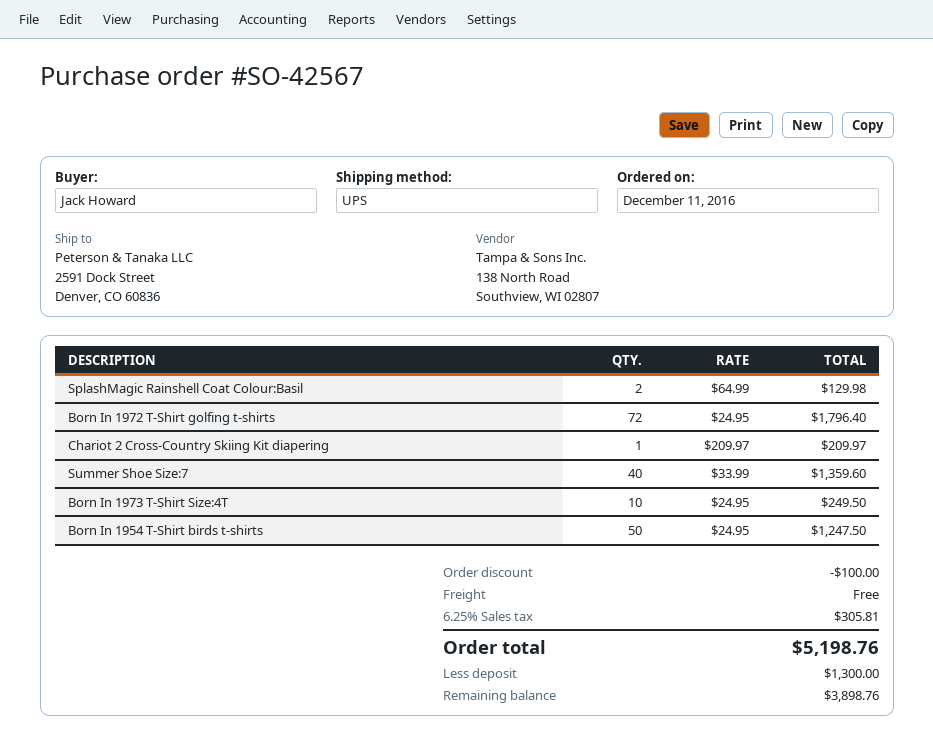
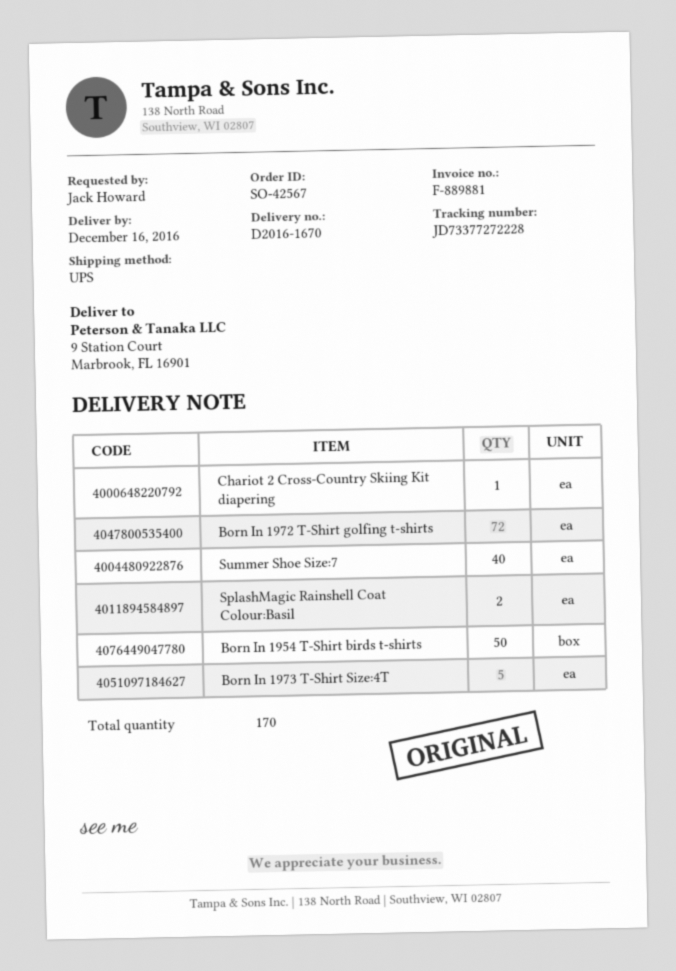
ship to: 2591 Dock Street, Denver, CO 60836 -> 9 Station Court, Marbrook, FL 16901
Born In 1973 T-Shirt Size:4T: 10 -> 5

